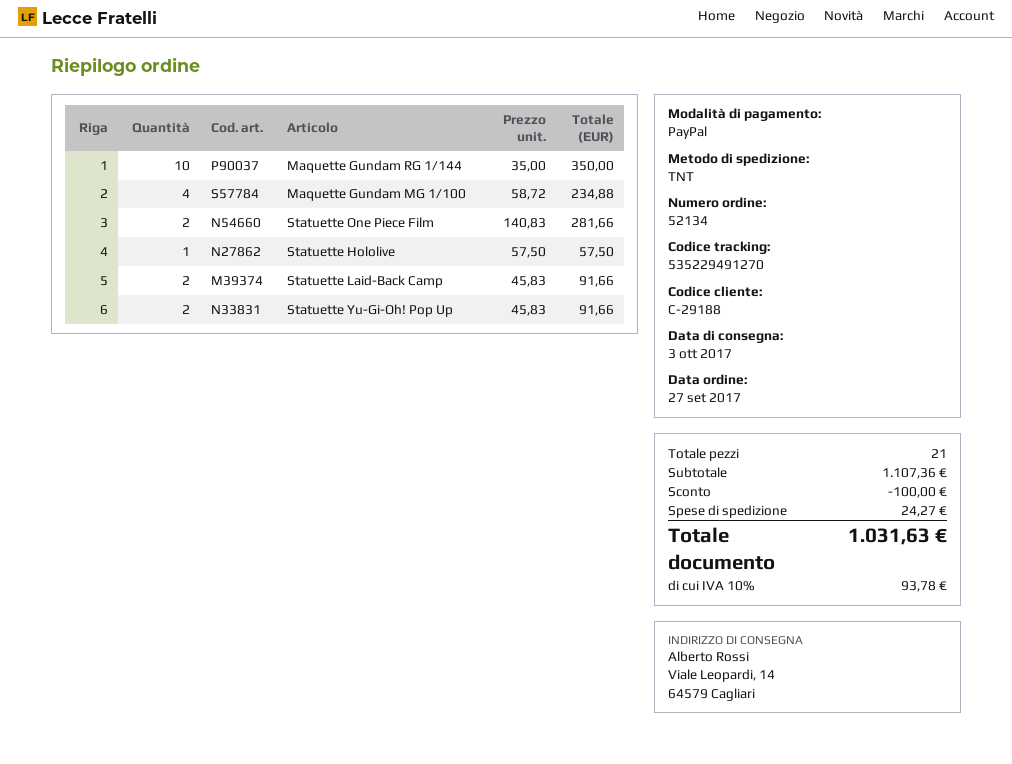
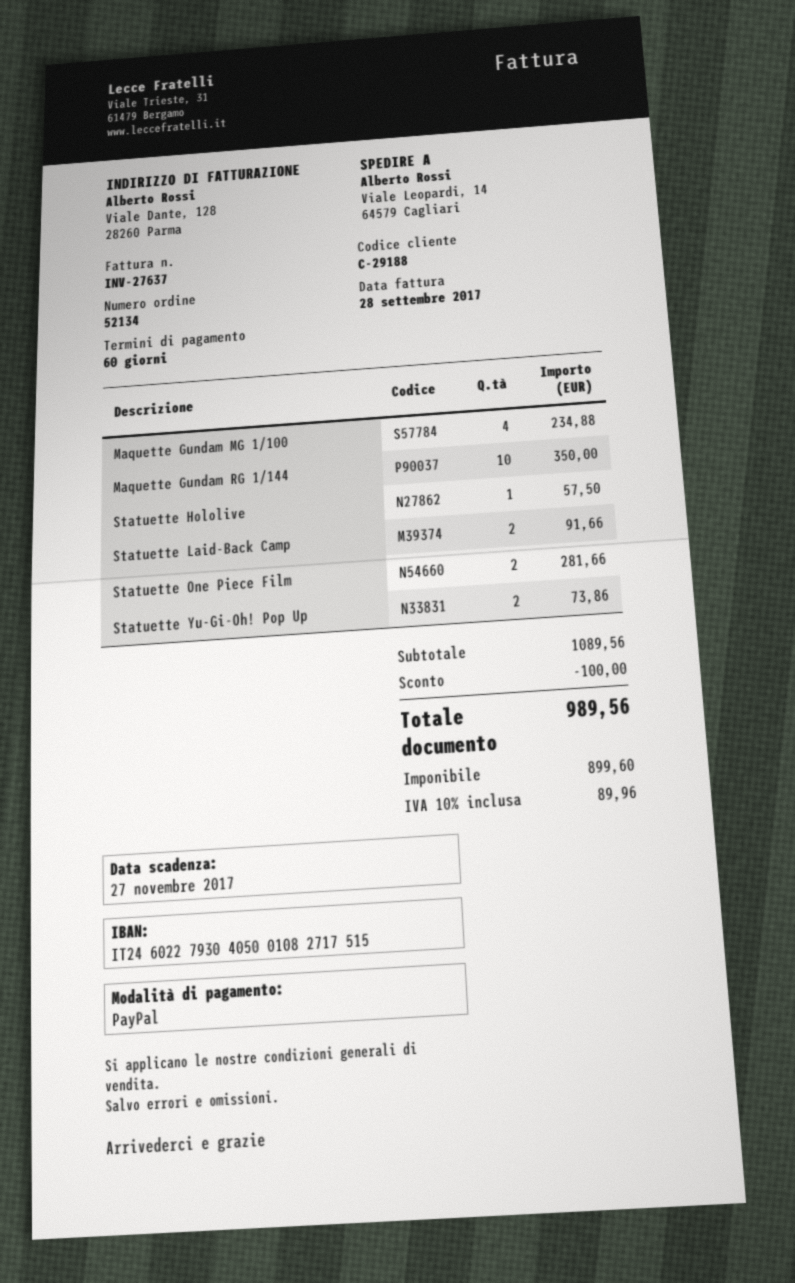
Statuette Yu-Gi-Oh! Pop Up: 2 for 91.66 -> 2 for 73.86
subtotal: 1107.36 -> 1089.56
shipping: 24.27 -> none
tax: 10% = 93.78 -> 10% = 89.96
total: 1031.63 -> 989.56

